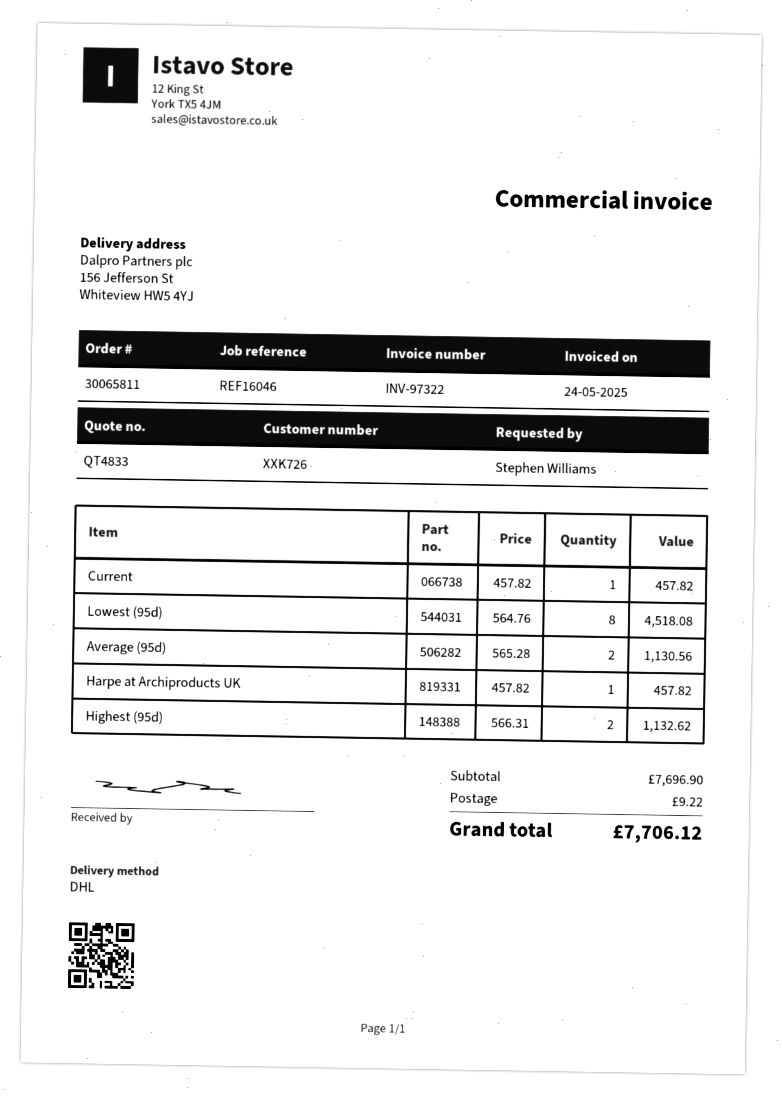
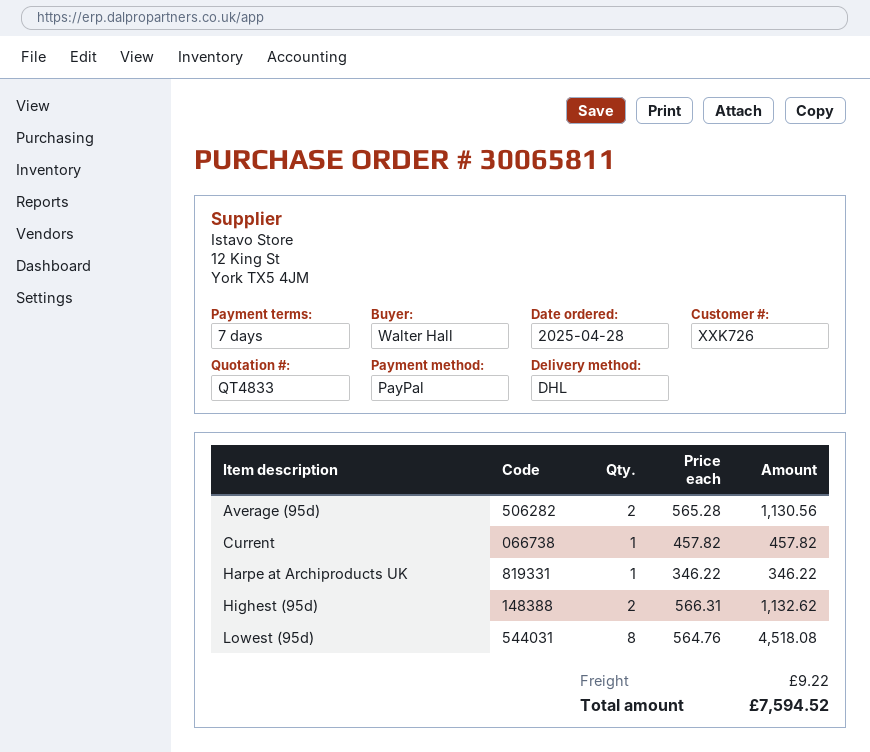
ordered by: Stephen Williams -> Walter Hall
Harpe at Archiproducts UK: 1 x 457.82 = 457.82 -> 1 x 346.22 = 346.22
total: 7706.12 -> 7594.52

